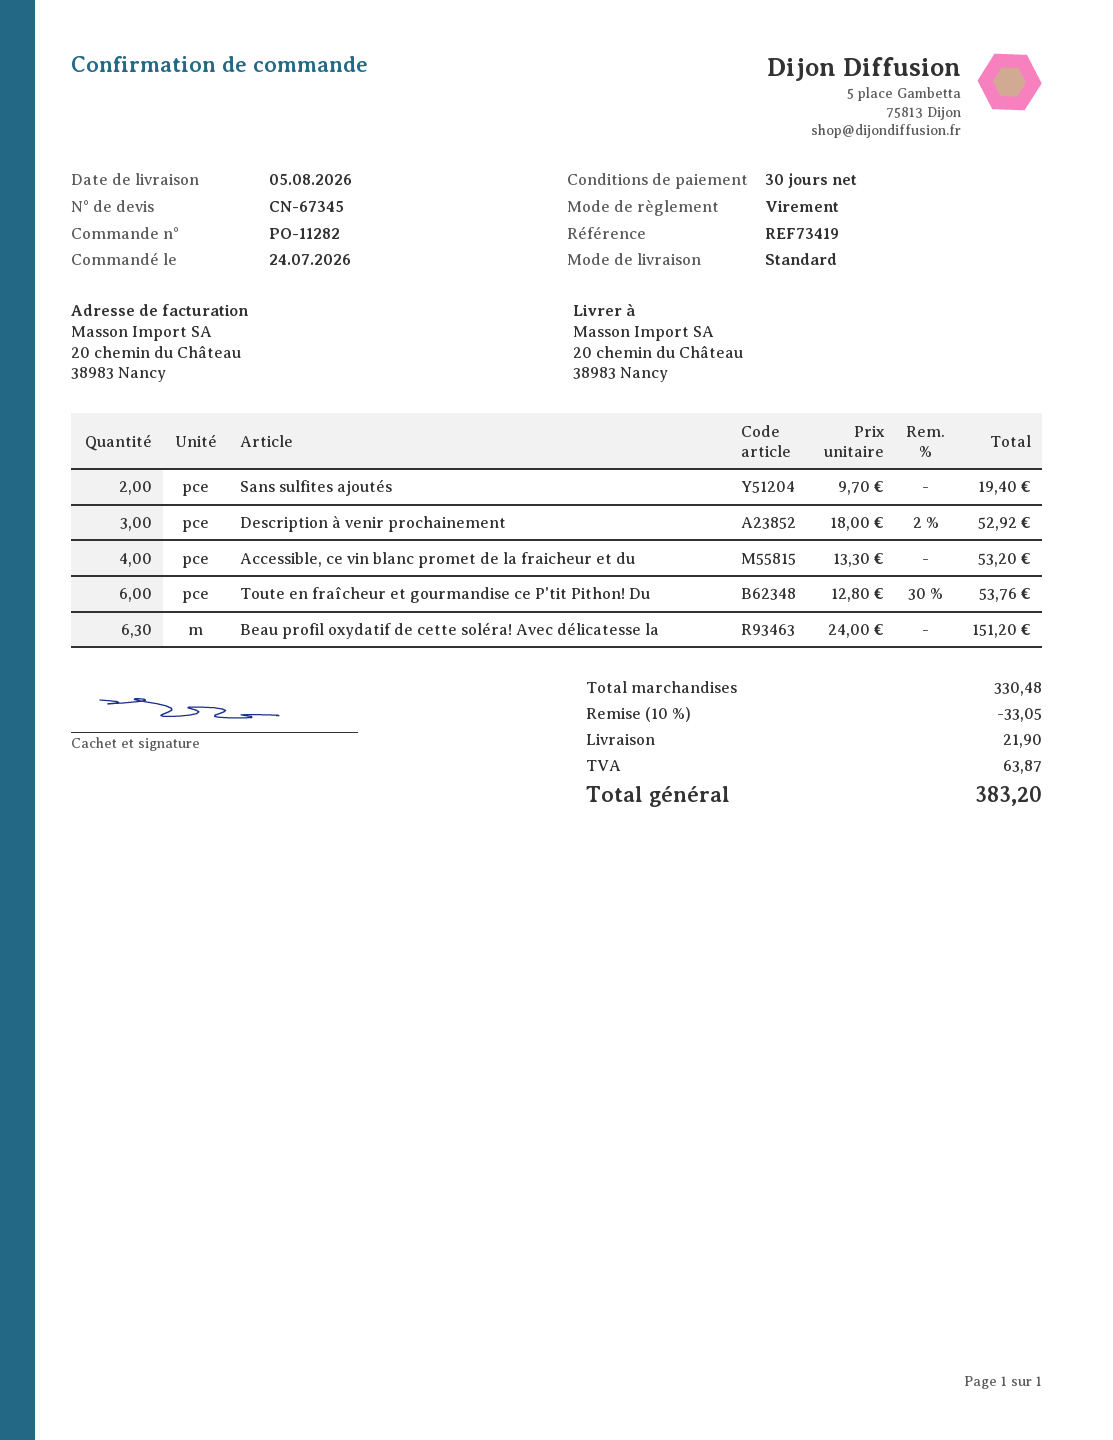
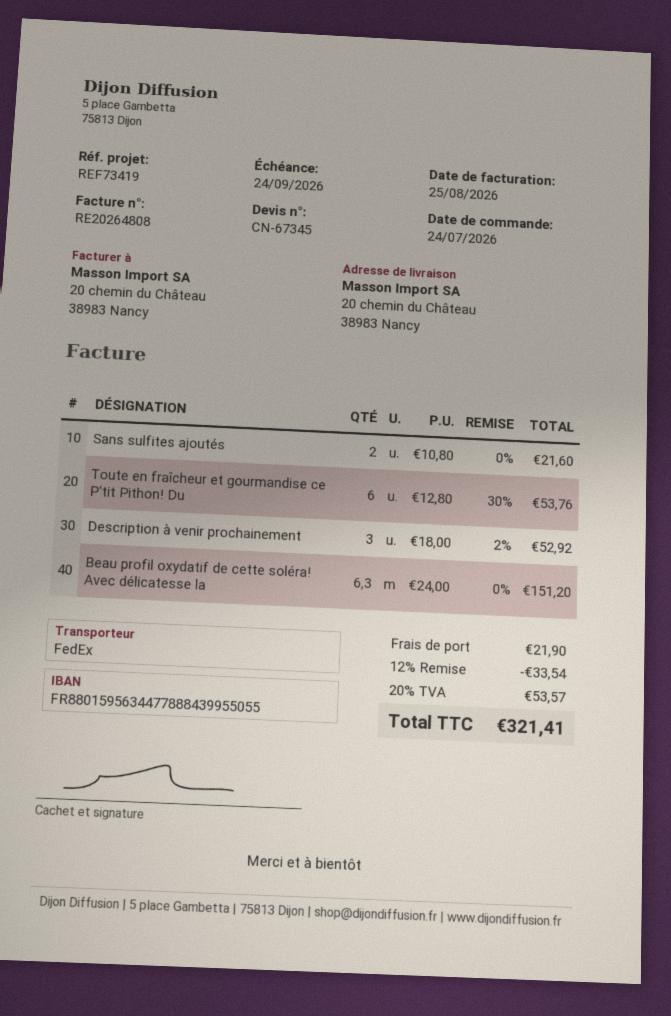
shipping method: standard -> FedEx
Sans sulfites ajoutés: 2 x 9.70 = 19.40 -> 2 x 10.80 = 21.60
Accessible, ce vin blanc promet de la fraicheur et du: 4 x 13.30 = 53.20 -> none
discount: 10% = 33.05 -> 12% = 33.54
tax: 63.87 -> 53.57
total: 383.20 -> 321.41

